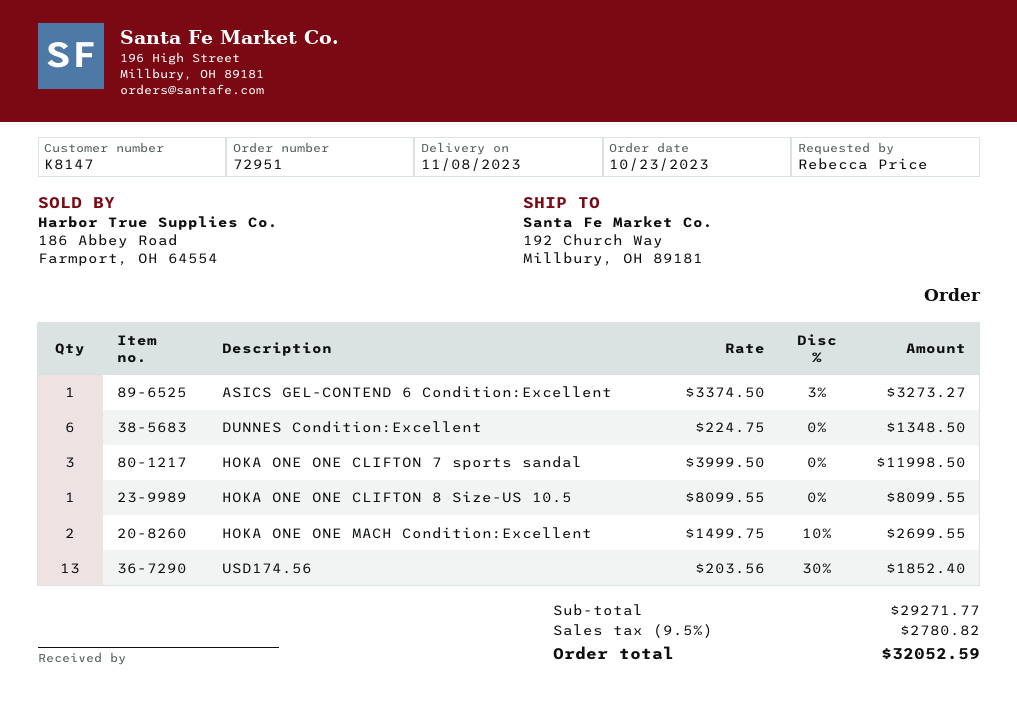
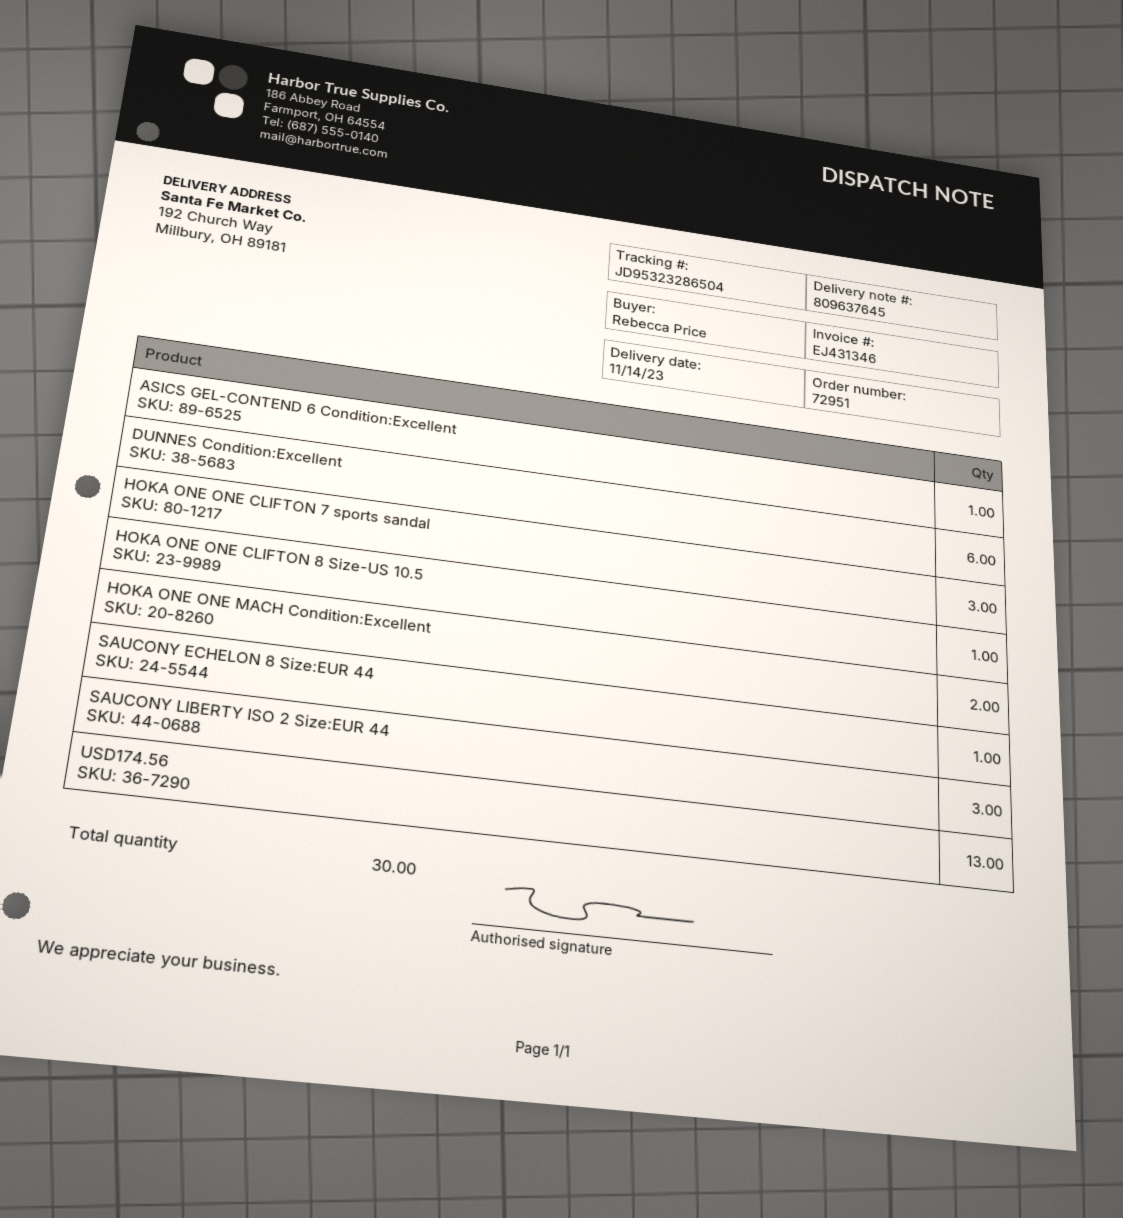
delivery date: 2023-11-08 -> 2023-11-14
SAUCONY ECHELON 8 Size:EUR 44: none -> 1
SAUCONY LIBERTY ISO 2 Size:EUR 44: none -> 3

